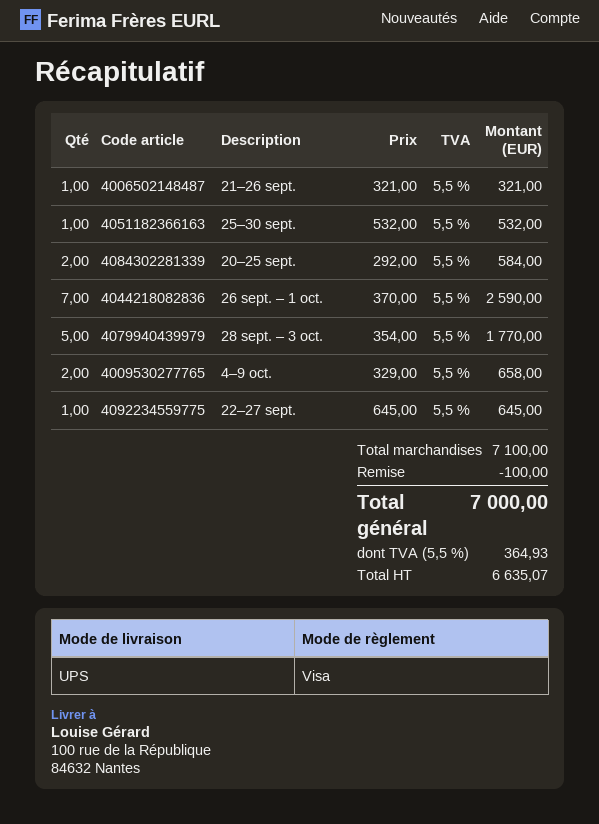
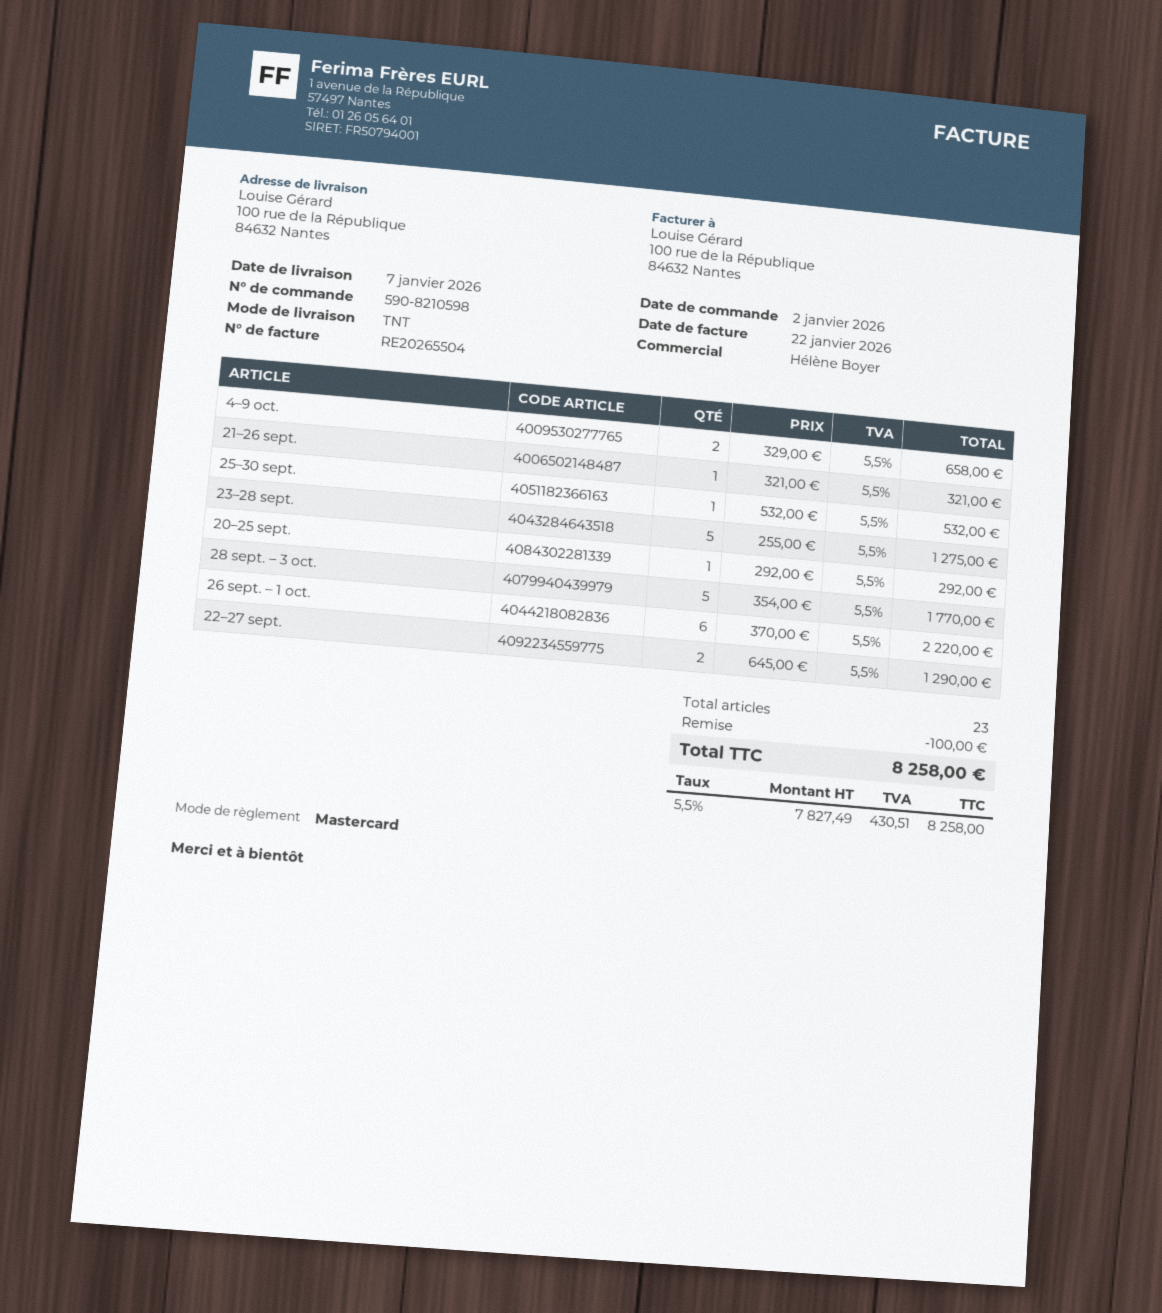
payment method: Visa -> Mastercard
shipping method: UPS -> TNT
20–25 sept.: 2 x 292.00 = 584.00 -> 1 x 292.00 = 292.00
26 sept. – 1 oct.: 7 x 370.00 = 2590.00 -> 6 x 370.00 = 2220.00
22–27 sept.: 1 x 645.00 = 645.00 -> 2 x 645.00 = 1290.00
23–28 sept.: none -> 5 x 255.00 = 1275.00
net: 6635.07 -> 7827.49
tax: 5.5% = 364.93 -> 5.5% = 430.51
total: 7000.00 -> 8258.00

